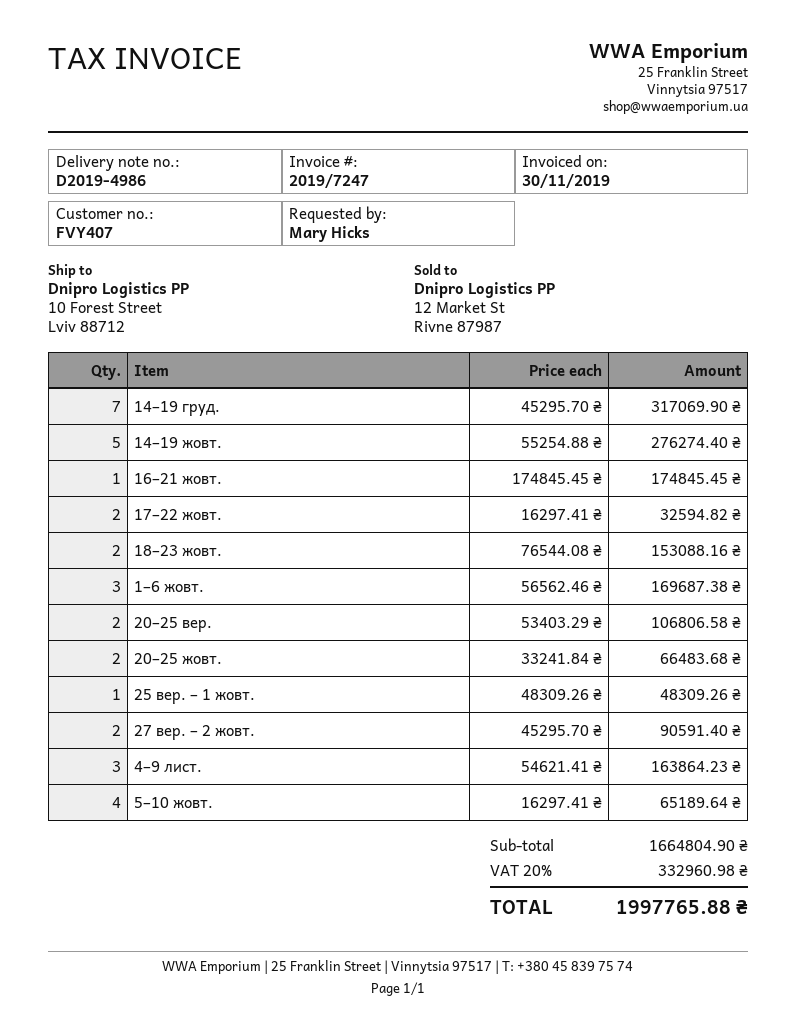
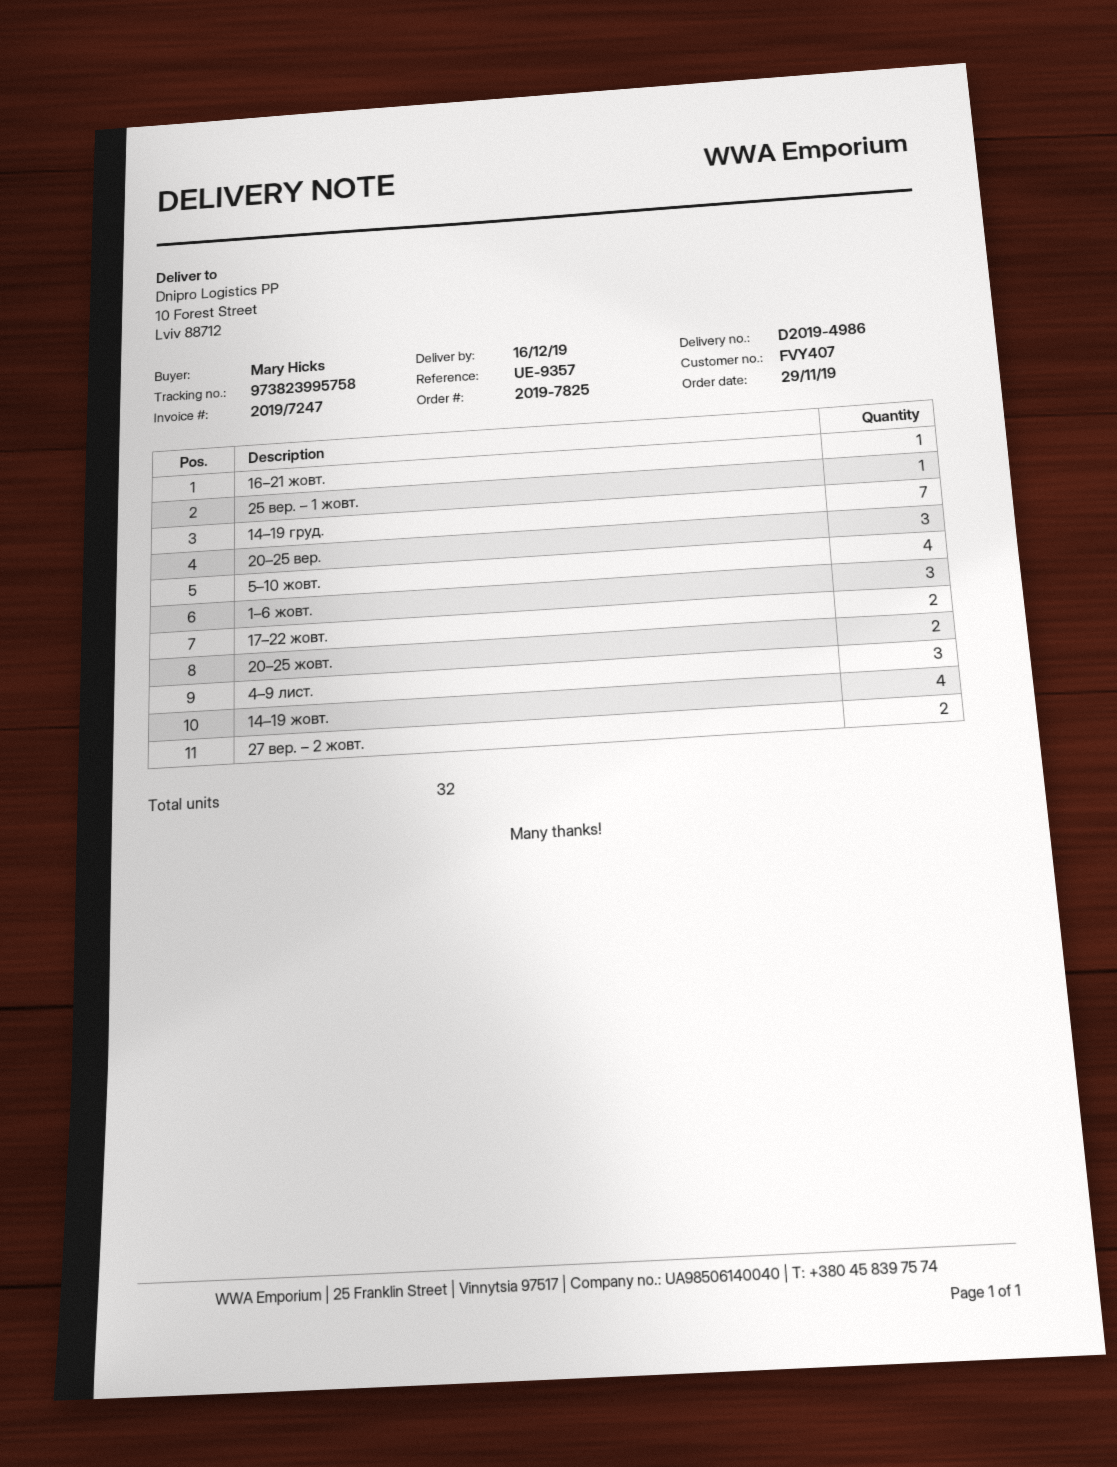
14–19 жовт.: 5 -> 4
18–23 жовт.: 2 -> none
20–25 вер.: 2 -> 3

